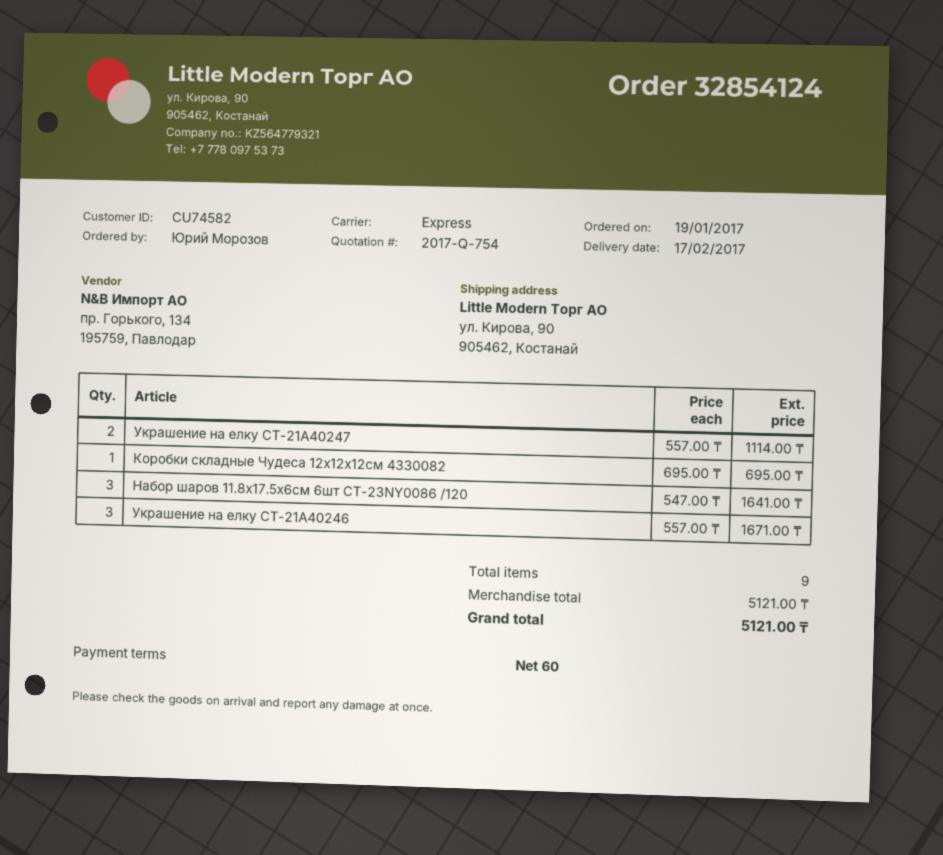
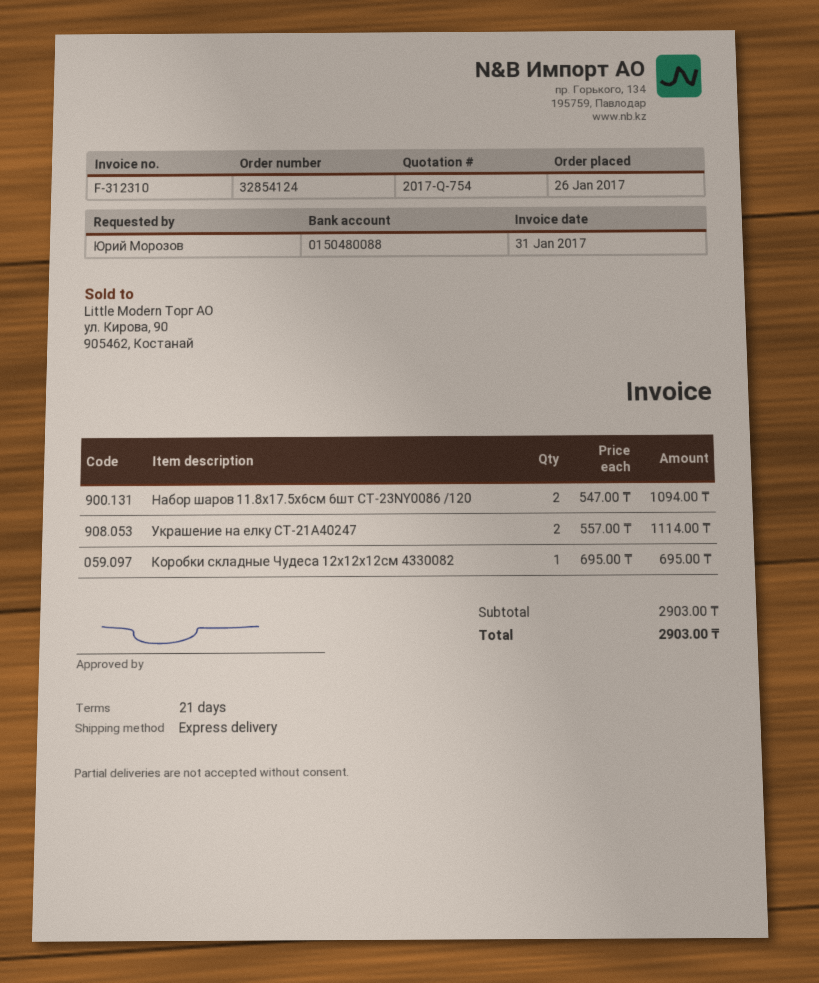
order date: 2017-01-19 -> 2017-01-26
payment terms: 60 days -> 21 days
Набор шаров 11.8x17.5x6см 6шт CT-23NY0086 /120: 3 x 547.00 = 1641.00 -> 2 x 547.00 = 1094.00
Украшение на елку CT-21A40246: 3 x 557.00 = 1671.00 -> none
subtotal: 5121.00 -> 2903.00
total: 5121.00 -> 2903.00

